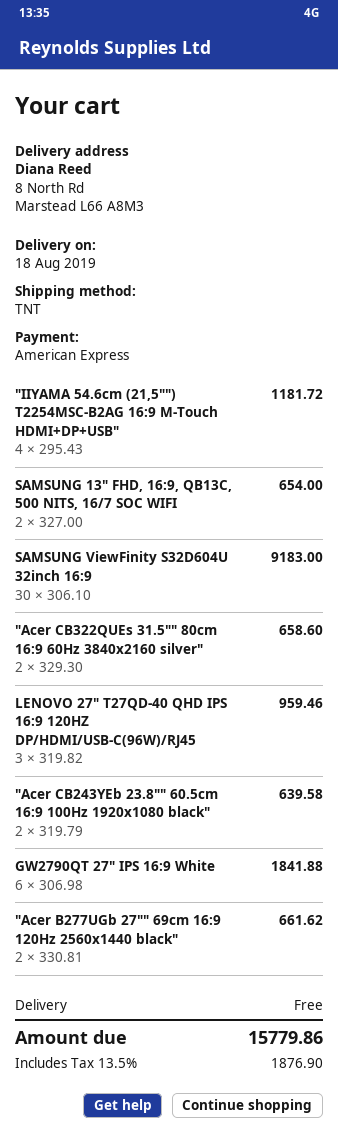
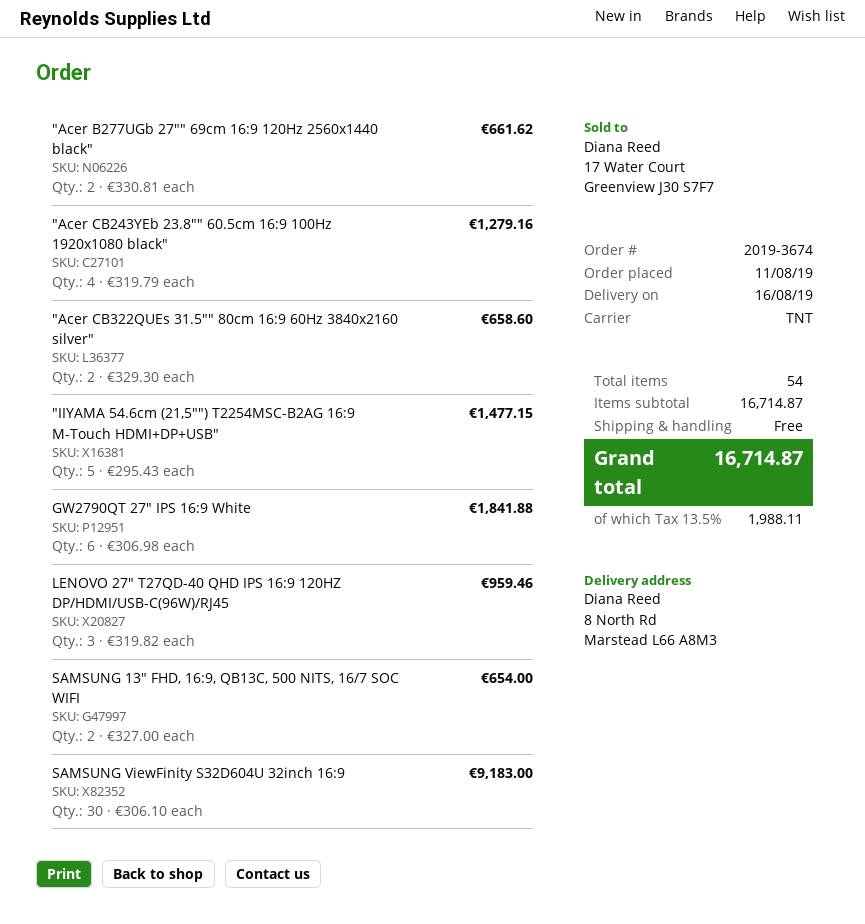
delivery date: 2019-08-18 -> 2019-08-16
"IIYAMA 54.6cm (21,5"") T2254MSC-B2AG 16:9 M-Touch HDMI+DP+USB": 4 x 295.43 = 1181.72 -> 5 x 295.43 = 1477.15
"Acer CB243YEb 23.8"" 60.5cm 16:9 100Hz 1920x1080 black": 2 x 319.79 = 639.58 -> 4 x 319.79 = 1279.16
tax: 13.5% = 1876.90 -> 13.5% = 1988.11
total: 15779.86 -> 16714.87

